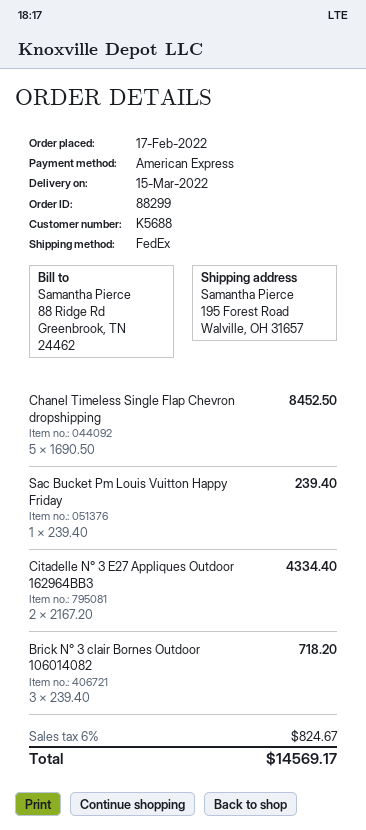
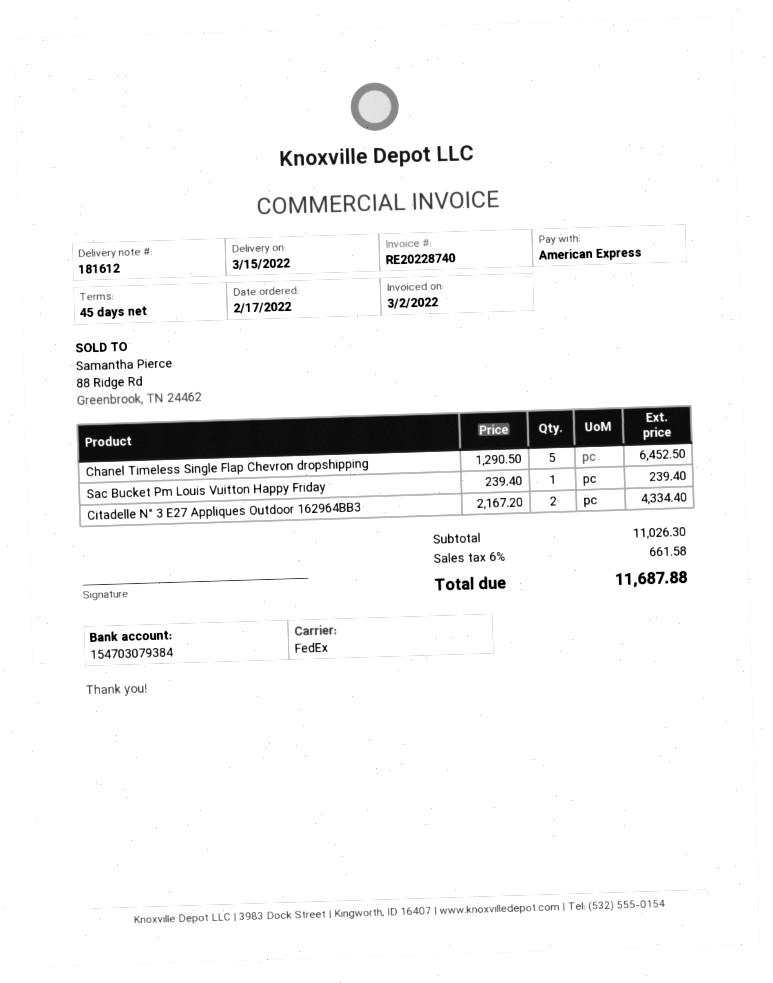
Chanel Timeless Single Flap Chevron dropshipping: 5 x 1690.50 = 8452.50 -> 5 x 1290.50 = 6452.50
Brick N° 3 clair Bornes Outdoor 106014082: 3 x 239.40 = 718.20 -> none
tax: 6% = 824.67 -> 6% = 661.58
total: 14569.17 -> 11687.88

